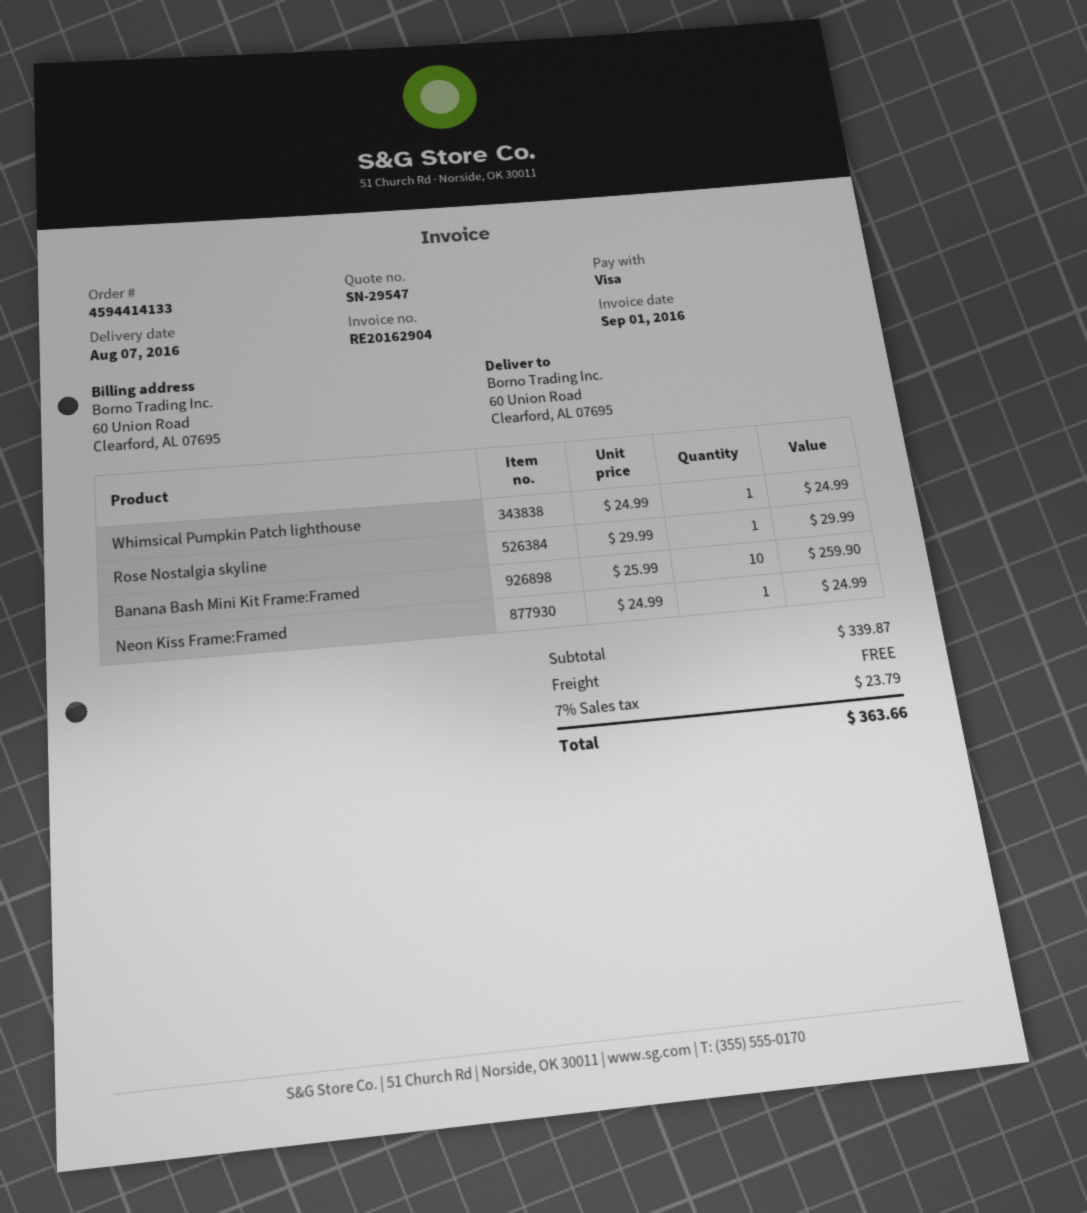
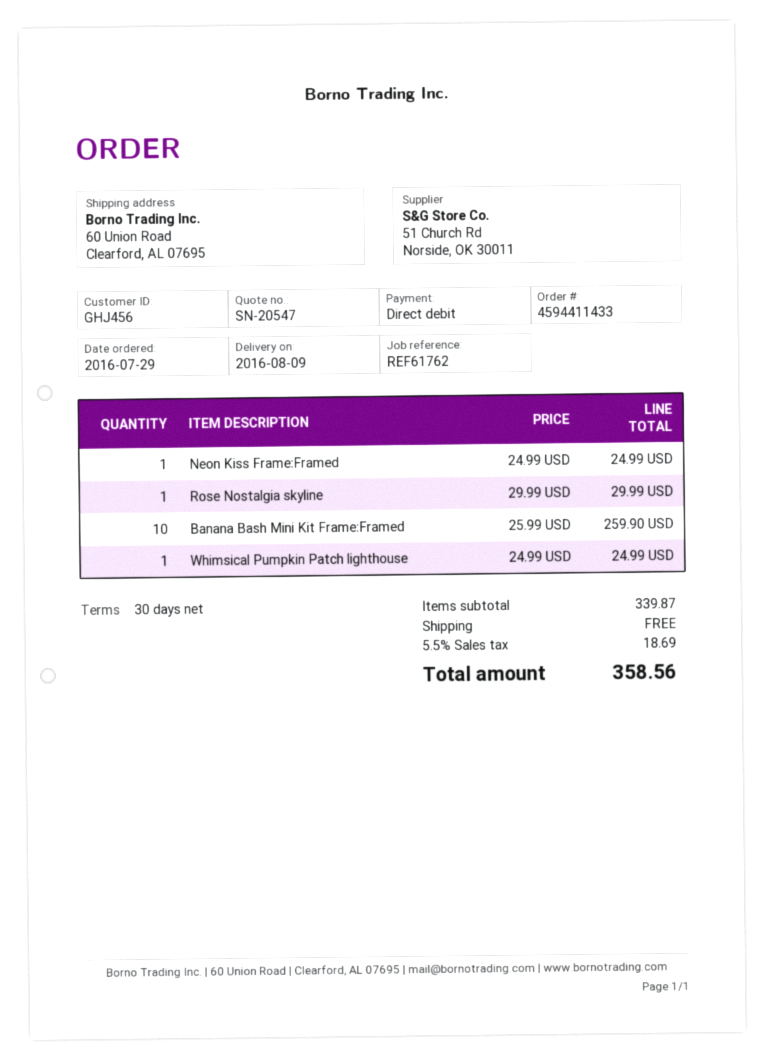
quote number: SN-29547 -> SN-20547
order number: 4594414133 -> 4594411433
delivery date: 2016-08-07 -> 2016-08-09
payment method: Visa -> direct debit
tax: 7% = 23.79 -> 5.5% = 18.69
total: 363.66 -> 358.56

